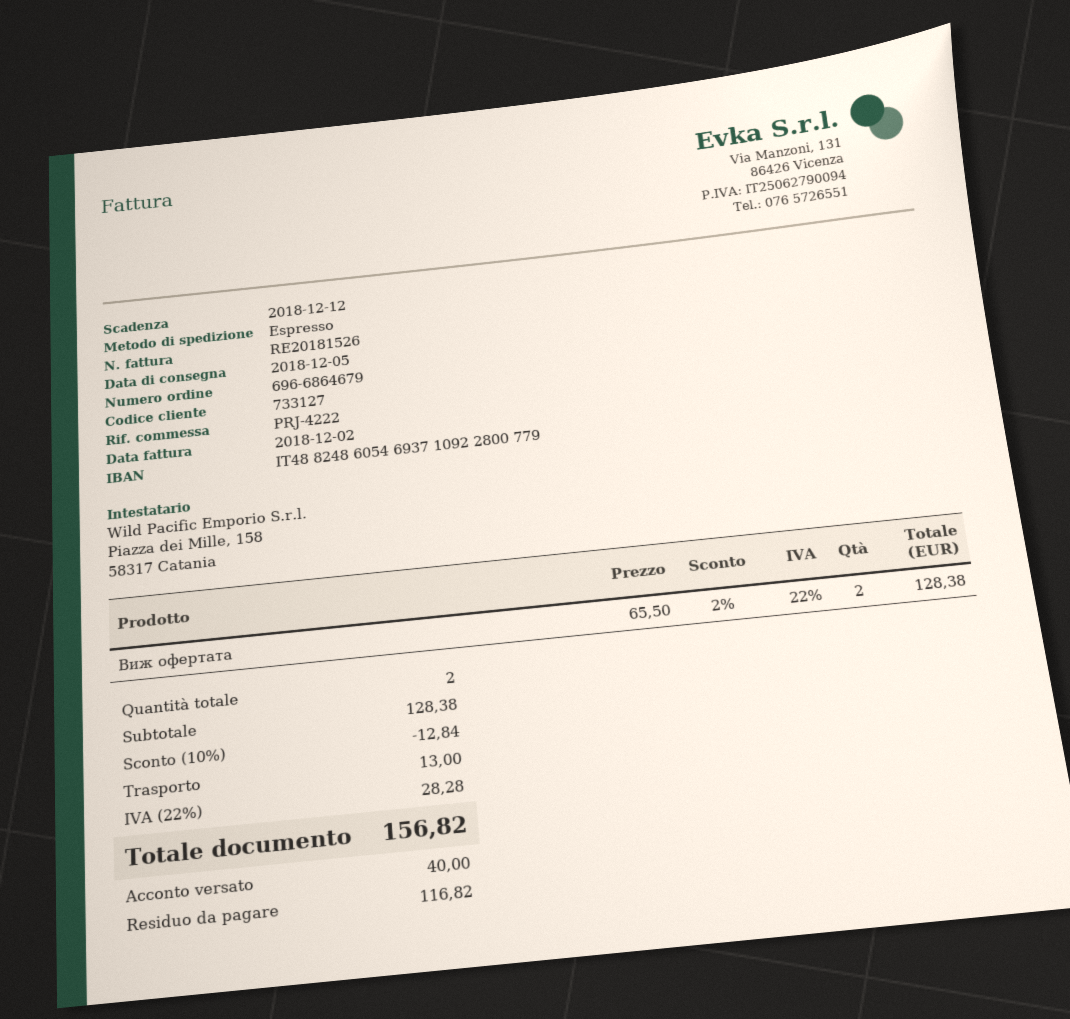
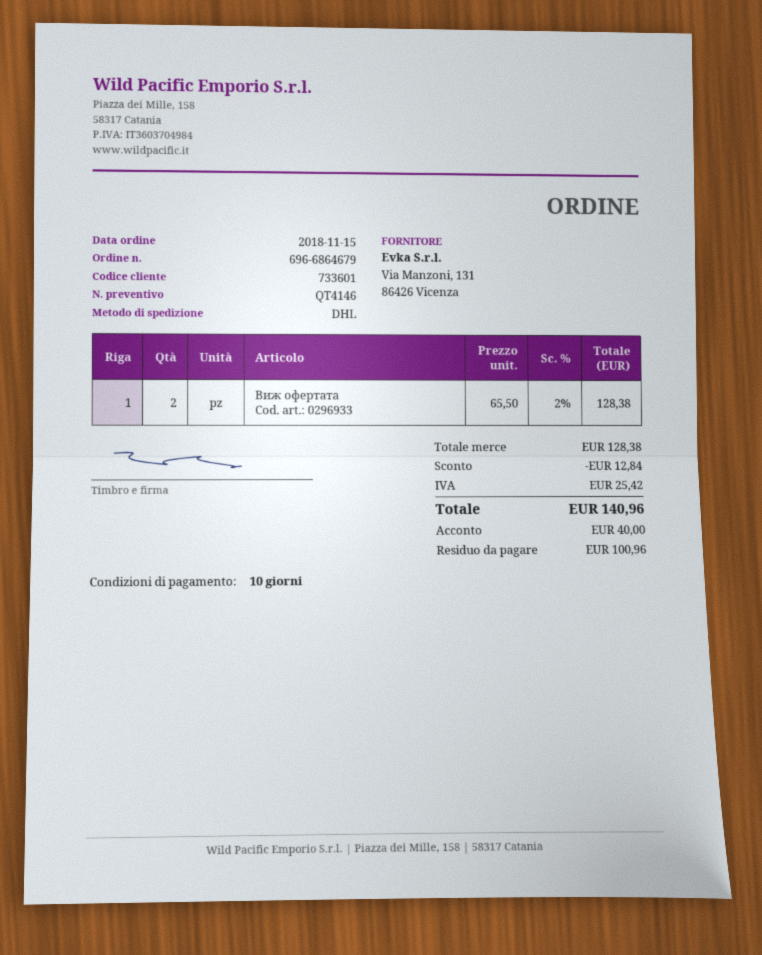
customer number: 733127 -> 733601
shipping method: express -> DHL
shipping: 13.00 -> none
tax: 28.28 -> 25.42
total: 156.82 -> 140.96
balance: 116.82 -> 100.96

